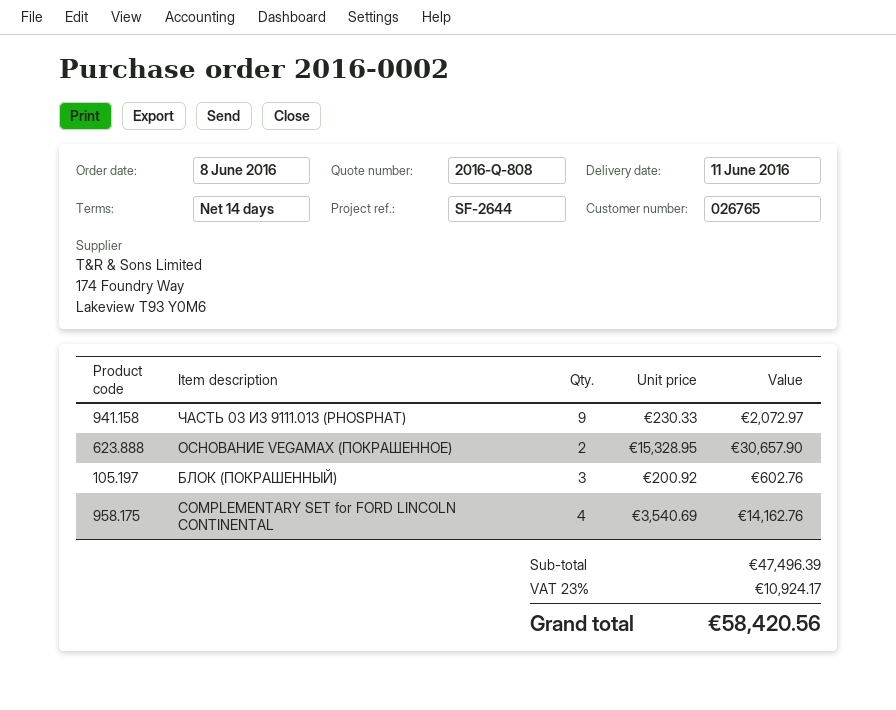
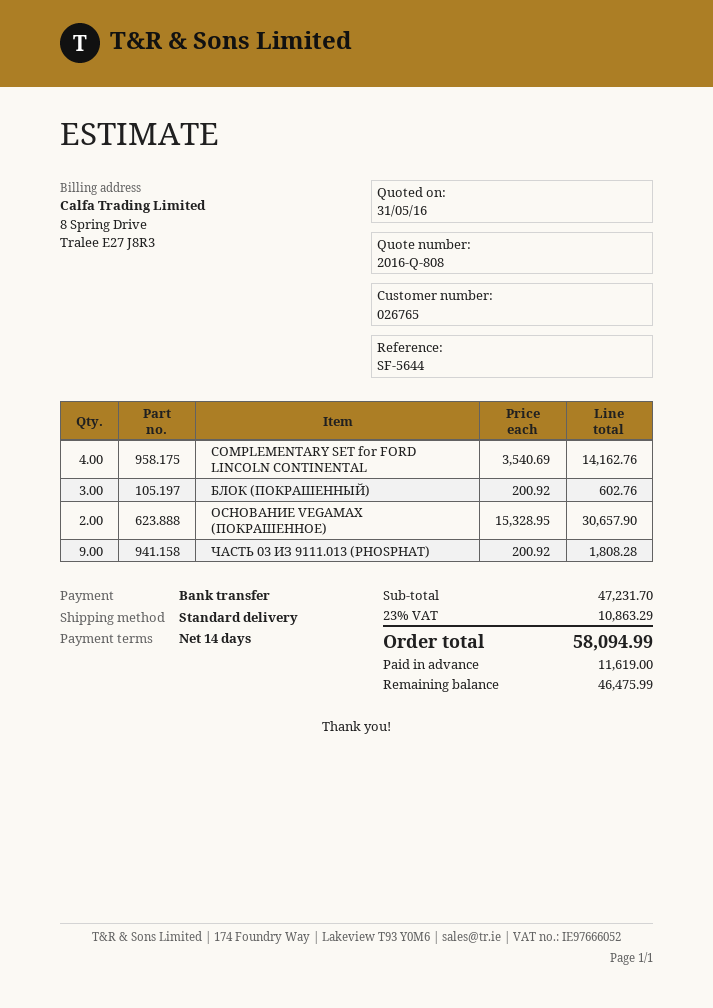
reference: SF-2644 -> SF-5644
ЧАСТЬ 03 ИЗ 9111.013 (PHOSPHAT): 9 x 230.33 = 2072.97 -> 9 x 200.92 = 1808.28
subtotal: 47496.39 -> 47231.70
tax: 23% = 10924.17 -> 23% = 10863.29
total: 58420.56 -> 58094.99

